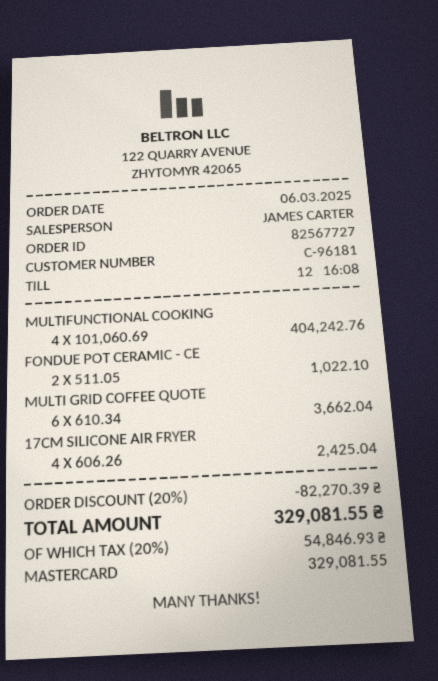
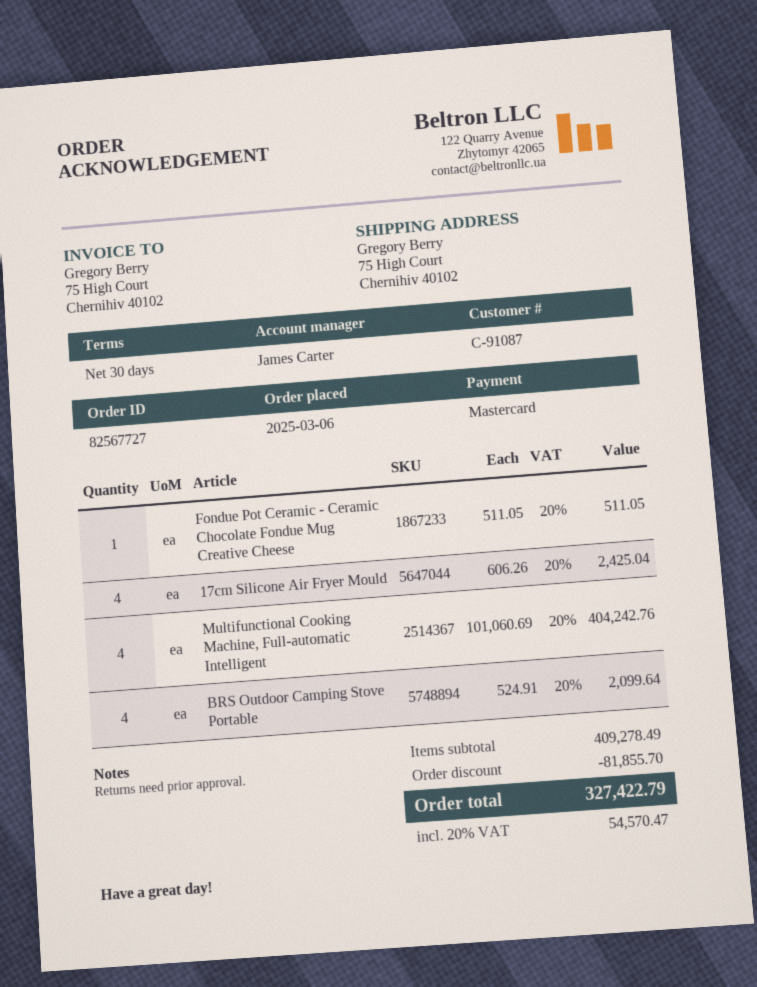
customer number: C-96181 -> C-91087
FONDUE POT CERAMIC - CE: 2 x 511.05 = 1022.10 -> 1 x 511.05 = 511.05
MULTI GRID COFFEE QUOTE: 6 x 610.34 = 3662.04 -> none
BRS Outdoor Camping Stove Portable: none -> 4 x 524.91 = 2099.64
discount: 82270.39 -> 81855.70
tax: 20% = 54846.93 -> 20% = 54570.47
total: 329081.55 -> 327422.79

